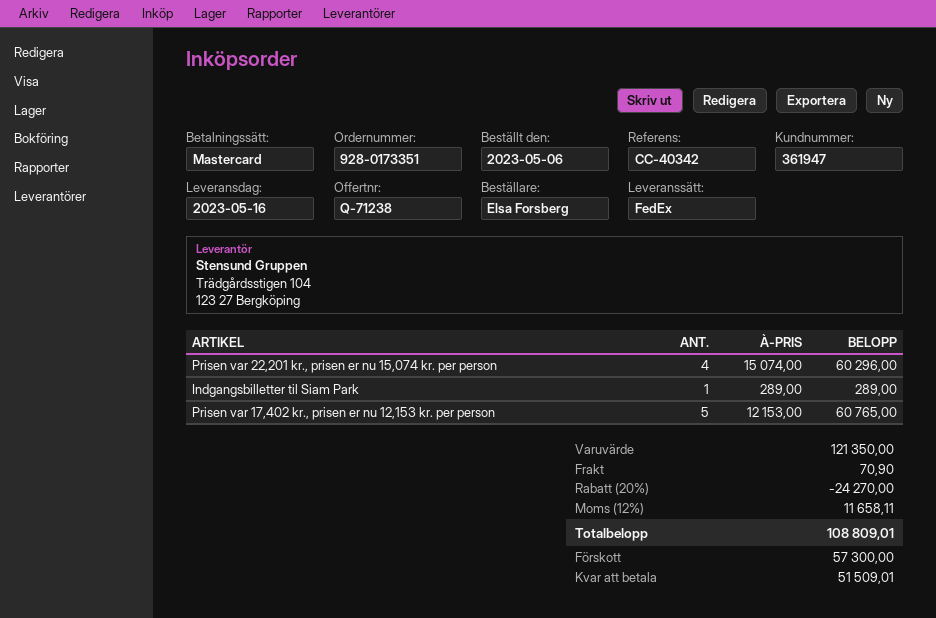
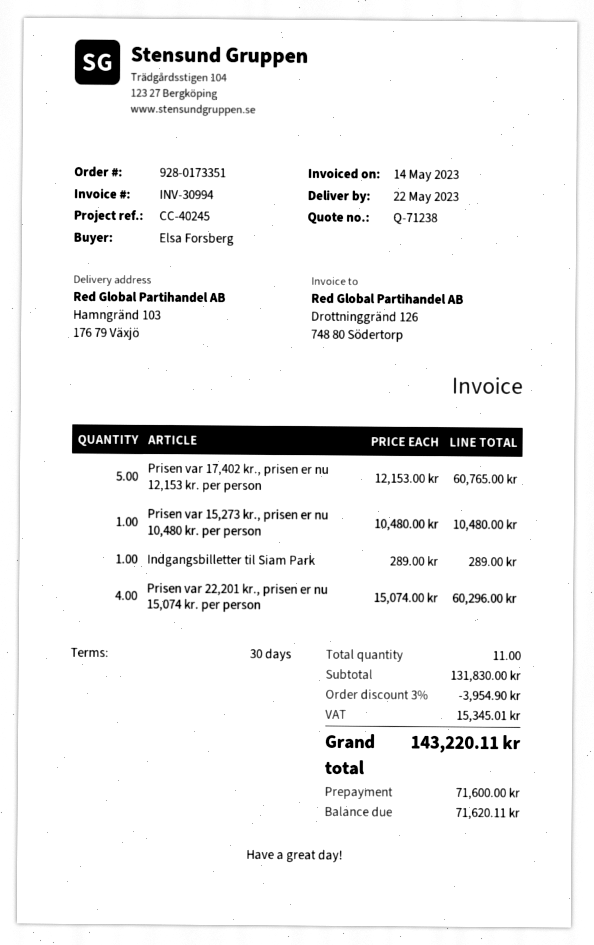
delivery date: 2023-05-16 -> 2023-05-22
reference: CC-40342 -> CC-40245
Prisen var 15,273 kr., prisen er nu 10,480 kr. per person: none -> 1 x 10480.00 = 10480.00
subtotal: 121350.00 -> 131830.00
discount: 20% = 24270.00 -> 3% = 3954.90
shipping: 70.90 -> none
tax: 11658.11 -> 15345.01
total: 108809.01 -> 143220.11
deposit: 57300.00 -> 71600.00
balance: 51509.01 -> 71620.11

